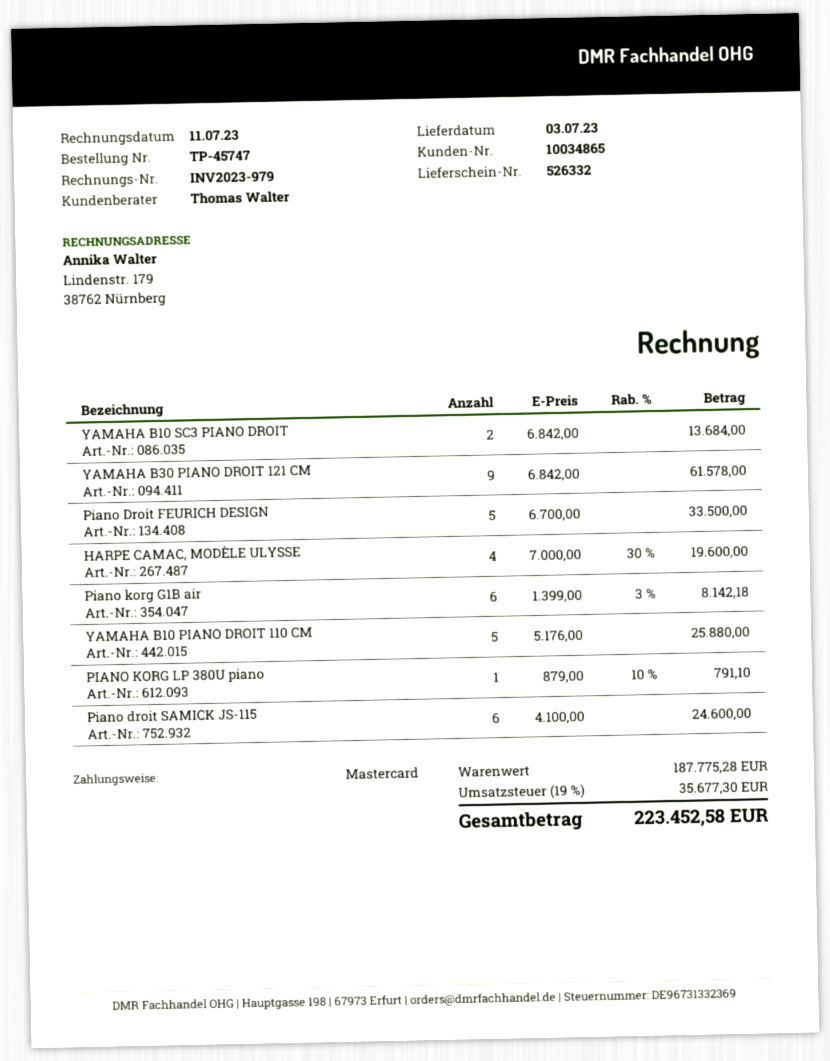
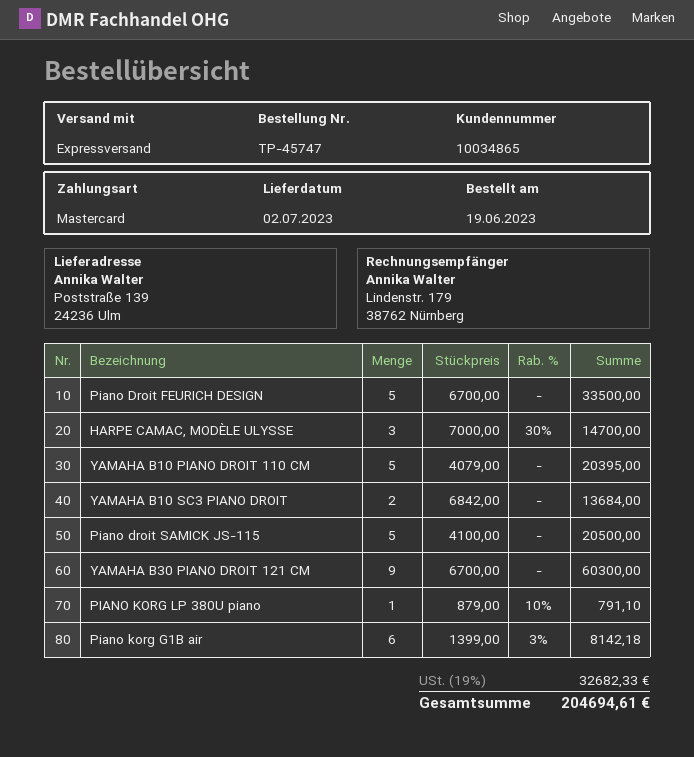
delivery date: 2023-07-03 -> 2023-07-02
YAMAHA B30 PIANO DROIT 121 CM: 9 x 6842.00 = 61578.00 -> 9 x 6700.00 = 60300.00
HARPE CAMAC, MODÈLE ULYSSE: 4 x 7000.00 - 30% = 19600.00 -> 3 x 7000.00 - 30% = 14700.00
YAMAHA B10 PIANO DROIT 110 CM: 5 x 5176.00 = 25880.00 -> 5 x 4079.00 = 20395.00
Piano droit SAMICK JS-115: 6 x 4100.00 = 24600.00 -> 5 x 4100.00 = 20500.00
tax: 19% = 35677.30 -> 19% = 32682.33
total: 223452.58 -> 204694.61

